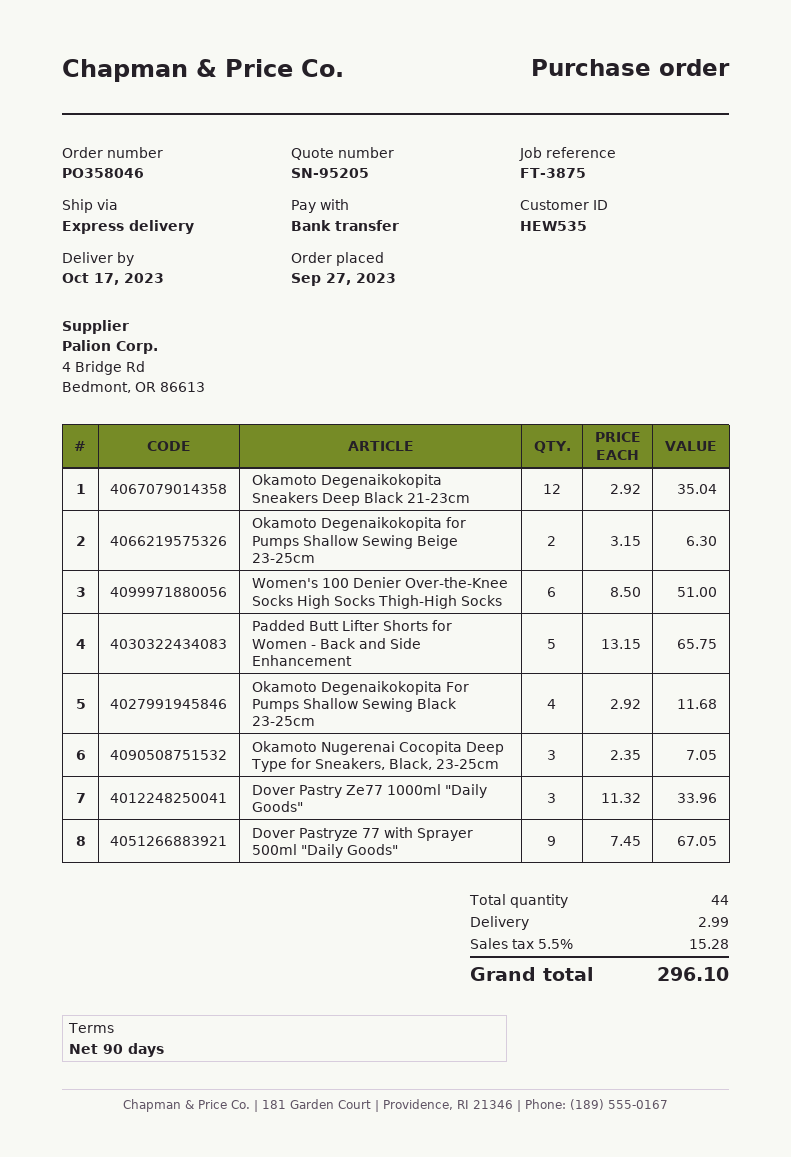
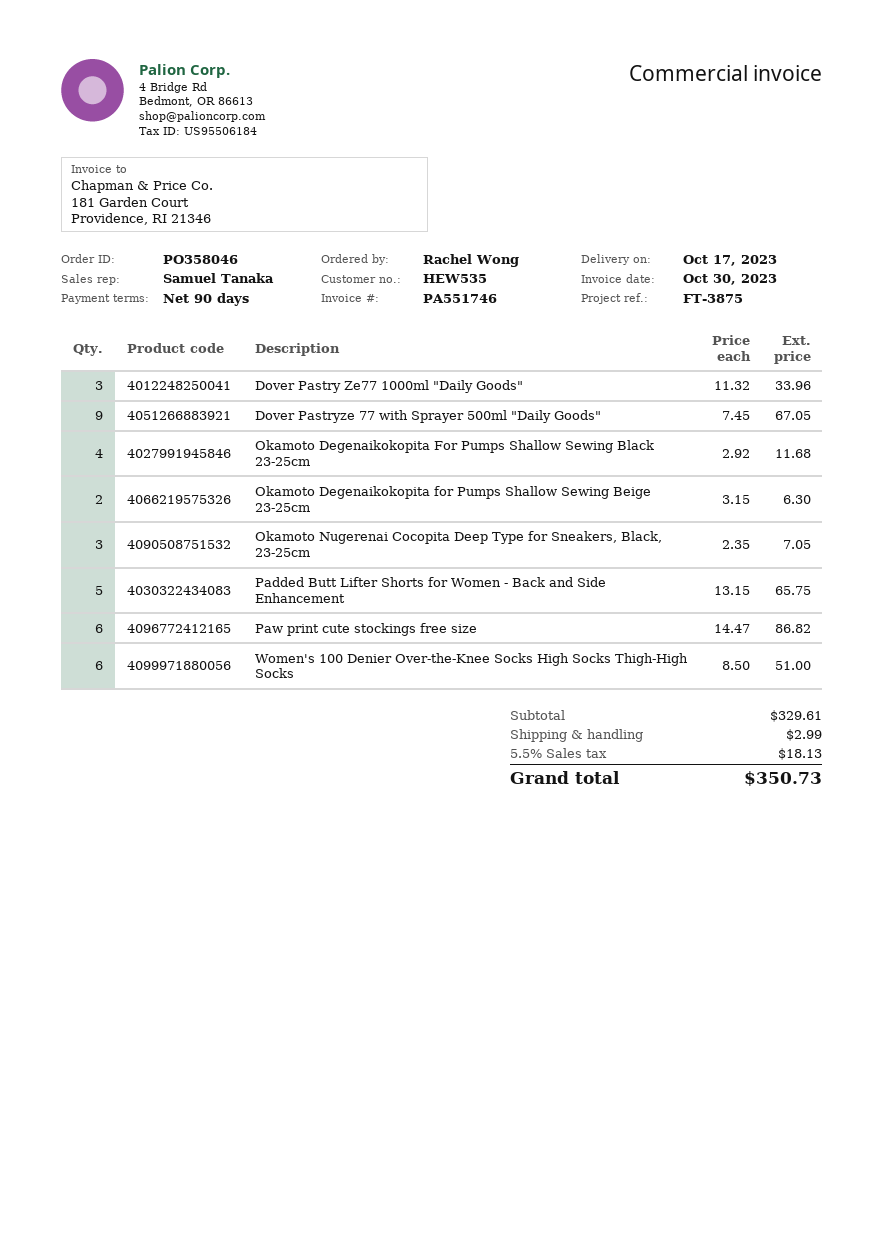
Okamoto Degenaikokopita Sneakers Deep Black 21-23cm: 12 x 2.92 = 35.04 -> none
Paw print cute stockings free size: none -> 6 x 14.47 = 86.82
tax: 5.5% = 15.28 -> 5.5% = 18.13
total: 296.10 -> 350.73

